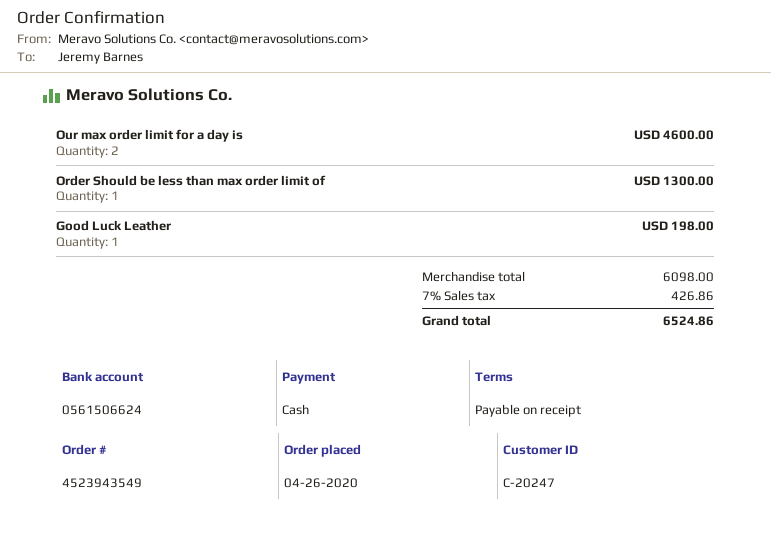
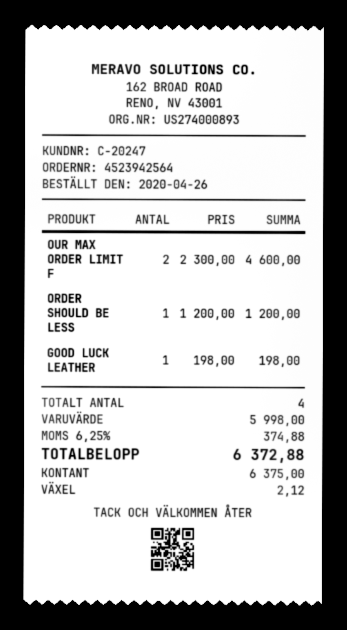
order number: 4523943549 -> 4523942564
Order Should be less than max order limit of: 1 for 1300.00 -> 1 for 1200.00
subtotal: 6098.00 -> 5998.00
tax: 7% = 426.86 -> 6.25% = 374.88
total: 6524.86 -> 6372.88

